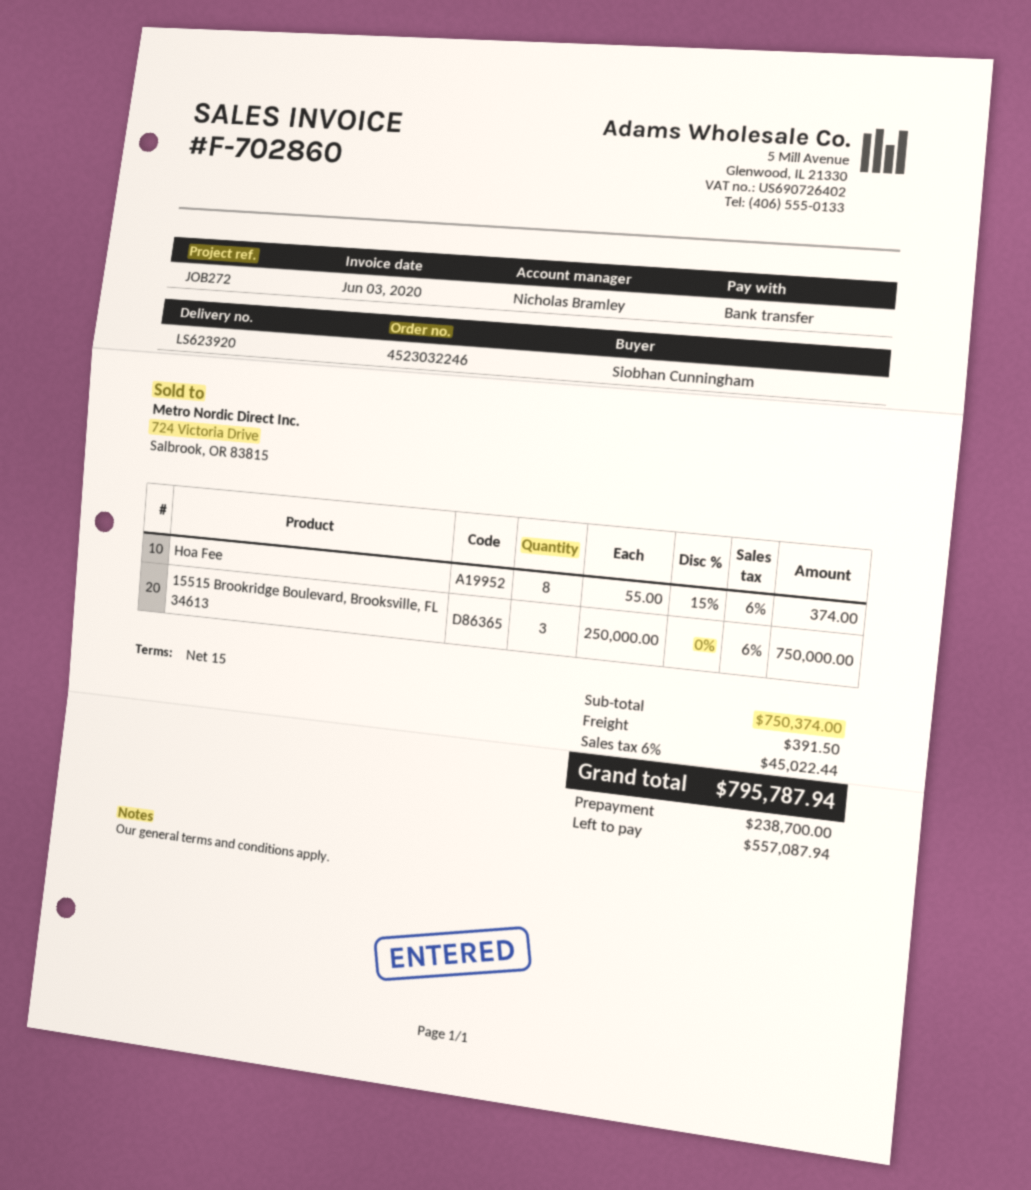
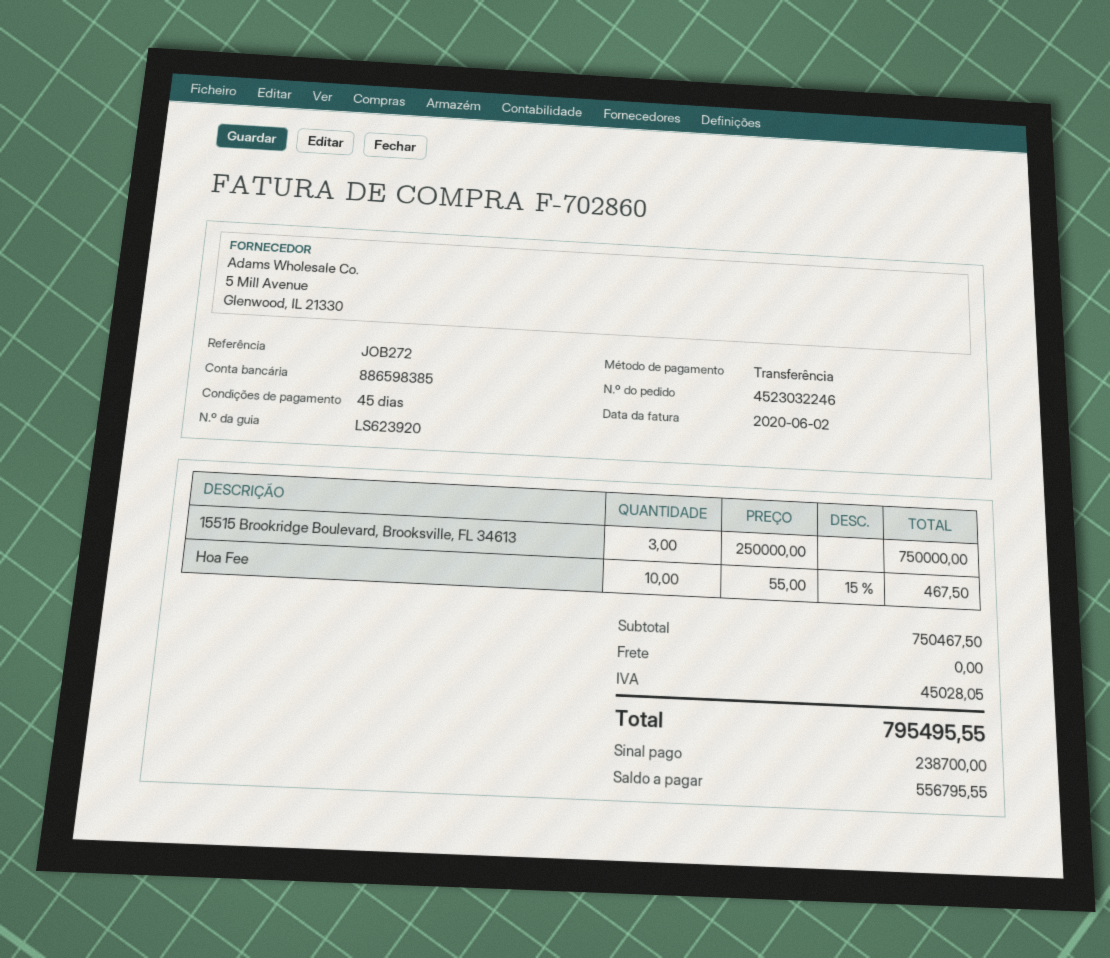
invoice date: 2020-06-03 -> 2020-06-02
payment terms: 15 days -> 45 days
Hoa Fee: 8 x 55.00 - 15% = 374.00 -> 10 x 55.00 - 15% = 467.50
subtotal: 750374.00 -> 750467.50
shipping: 391.50 -> 0.00
tax: 45022.44 -> 45028.05
total: 795787.94 -> 795495.55
balance: 557087.94 -> 556795.55

